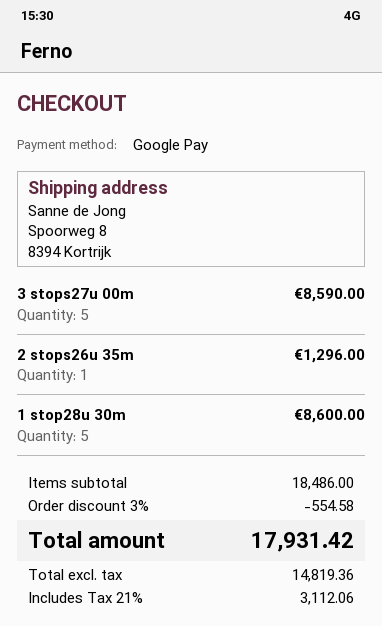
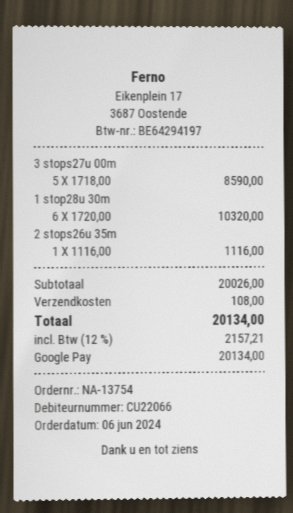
2 stops26u 35m: 1 for 1296.00 -> 1 for 1116.00
1 stop28u 30m: 5 for 8600.00 -> 6 for 10320.00
subtotal: 18486.00 -> 20026.00
discount: 3% = 554.58 -> none
shipping: none -> 108.00
tax: 21% = 3112.06 -> 12% = 2157.21
total: 17931.42 -> 20134.00

